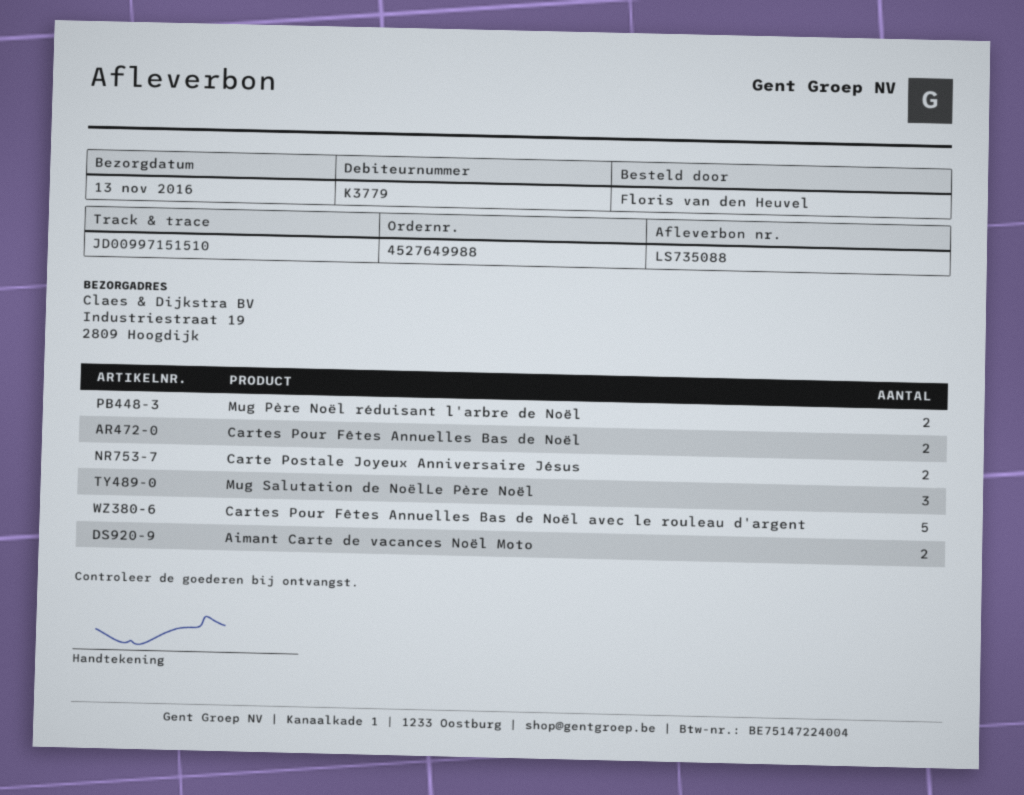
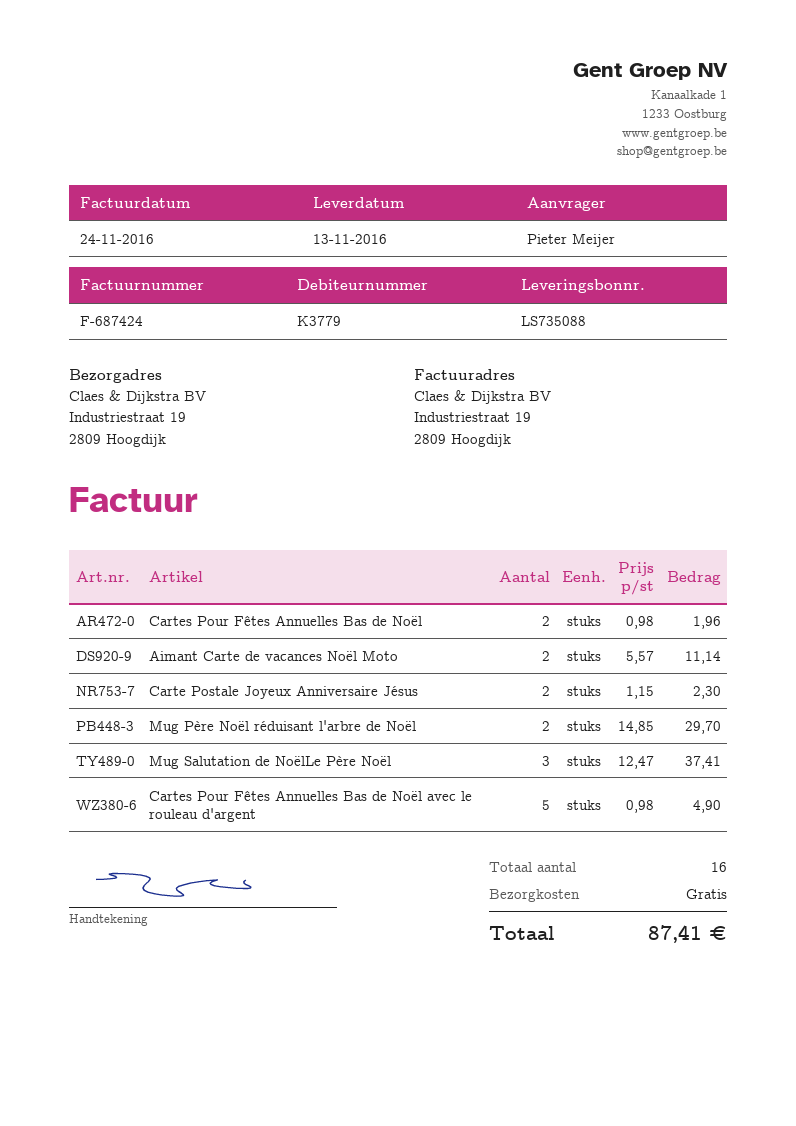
ordered by: Floris van den Heuvel -> Pieter Meijer

